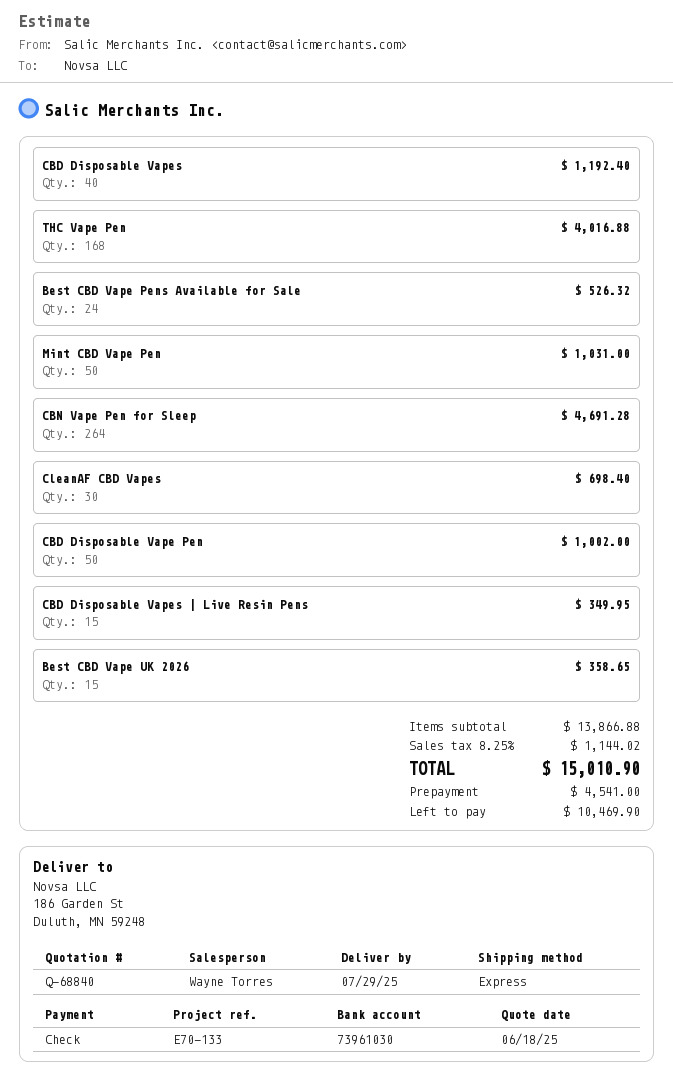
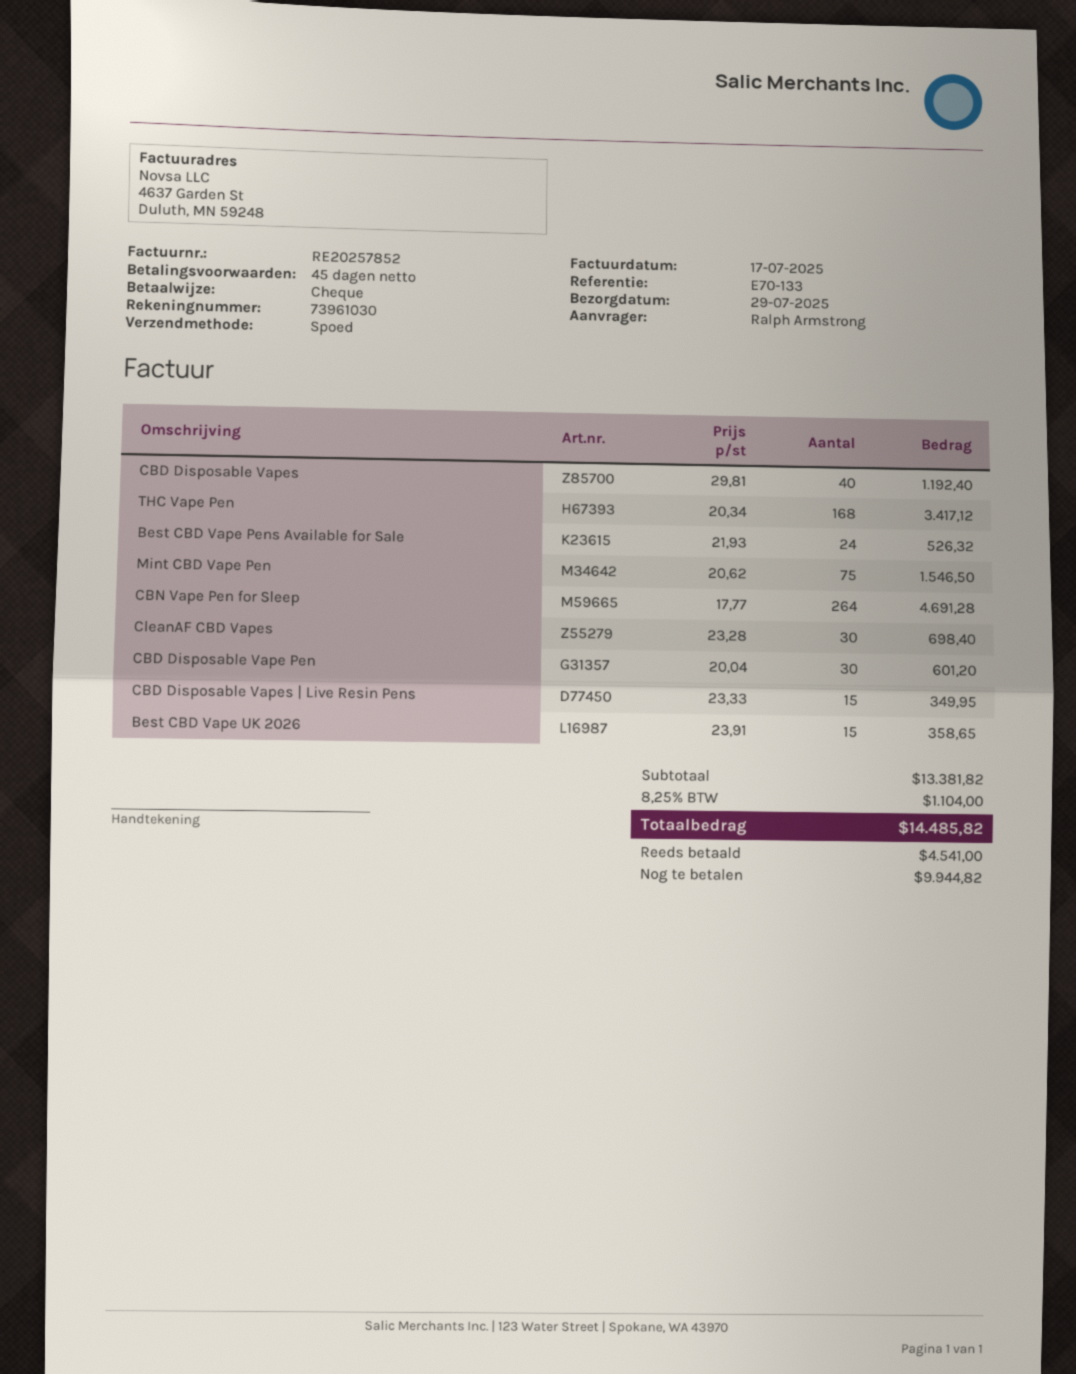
THC Vape Pen: 168 for 4016.88 -> 168 for 3417.12
Mint CBD Vape Pen: 50 for 1031.00 -> 75 for 1546.50
CBD Disposable Vape Pen: 50 for 1002.00 -> 30 for 601.20
subtotal: 13866.88 -> 13381.82
tax: 8.25% = 1144.02 -> 8.25% = 1104.00
total: 15010.90 -> 14485.82
balance: 10469.90 -> 9944.82

